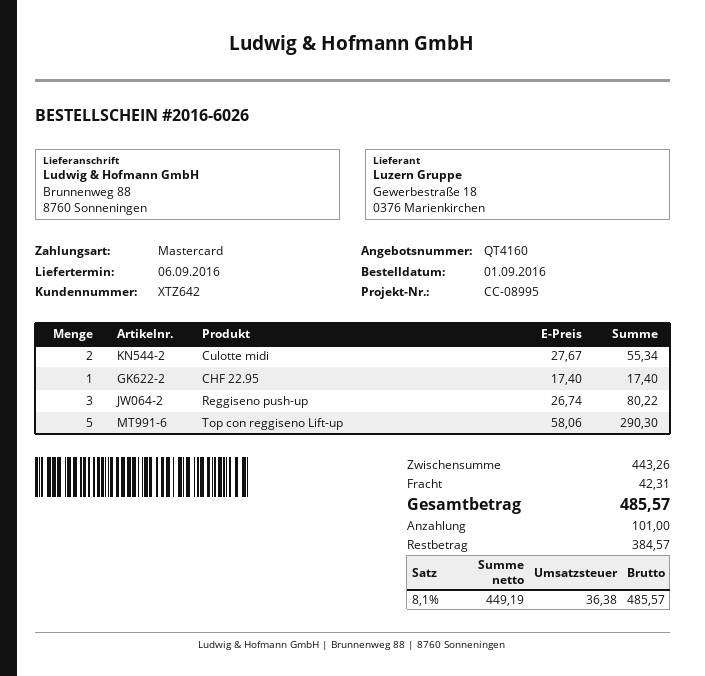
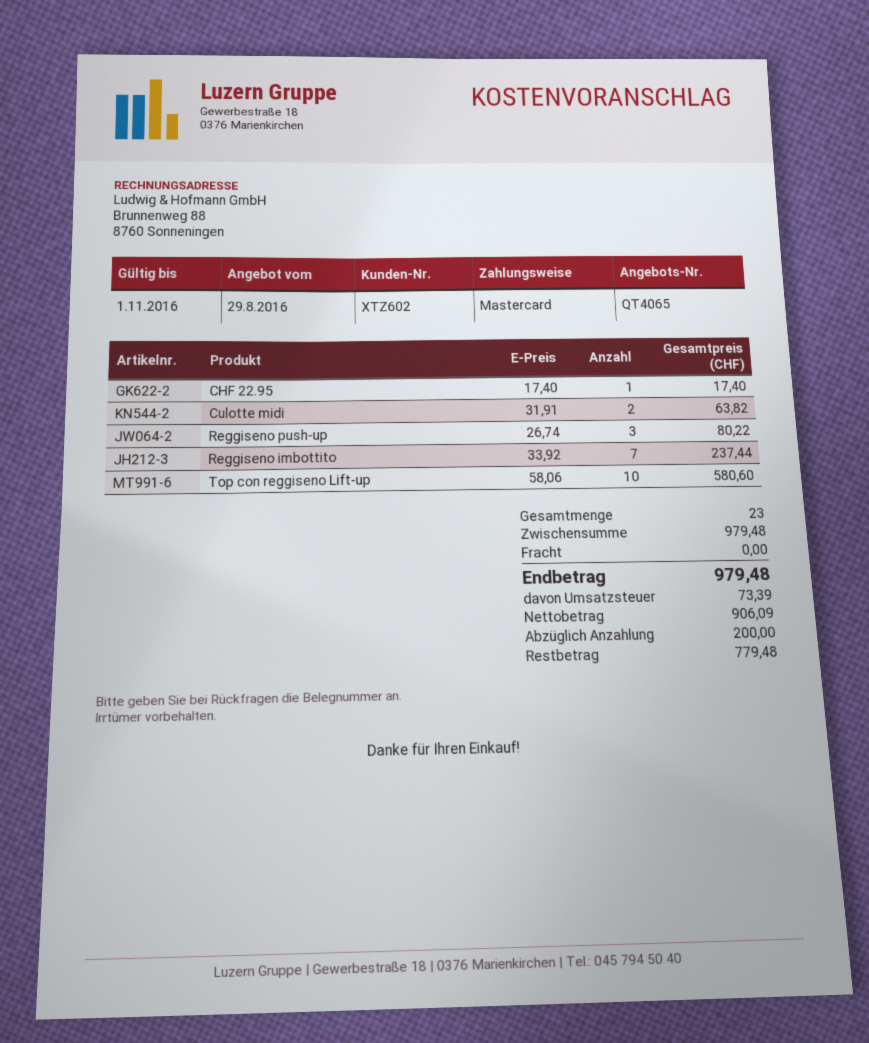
quote number: QT4160 -> QT4065
customer number: XTZ642 -> XTZ602
Culotte midi: 2 x 27.67 = 55.34 -> 2 x 31.91 = 63.82
Top con reggiseno Lift-up: 5 x 58.06 = 290.30 -> 10 x 58.06 = 580.60
Reggiseno imbottito: none -> 7 x 33.92 = 237.44
subtotal: 443.26 -> 979.48
shipping: 42.31 -> 0.00
net: 449.19 -> 906.09
tax: 36.38 -> 73.39
total: 485.57 -> 979.48
deposit: 101.00 -> 200.00
balance: 384.57 -> 779.48

